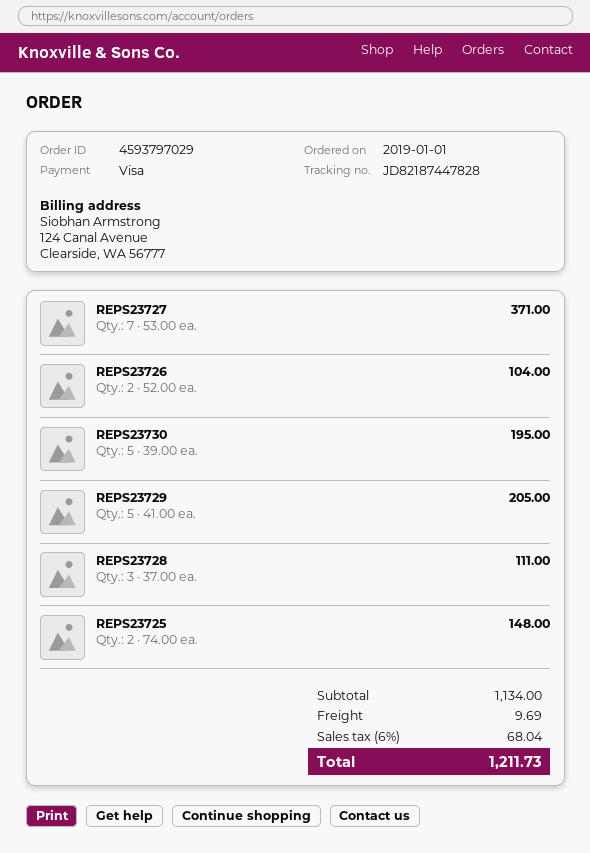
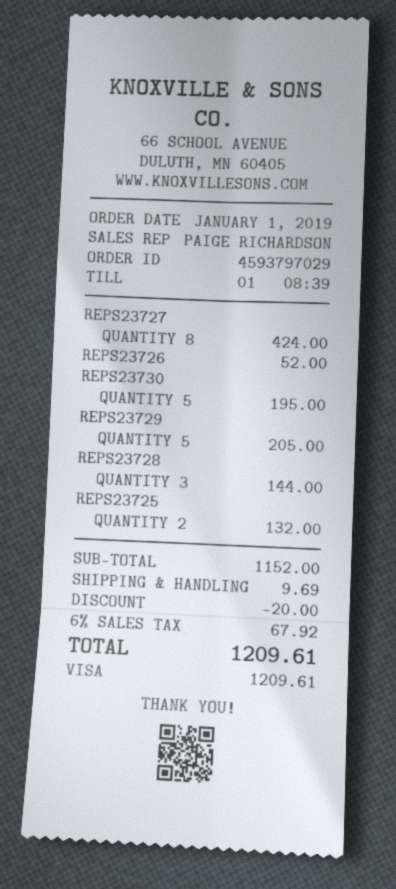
REPS23727: 7 for 371.00 -> 8 for 424.00
REPS23726: 2 for 104.00 -> 1 for 52.00
REPS23728: 3 for 111.00 -> 3 for 144.00
REPS23725: 2 for 148.00 -> 2 for 132.00
subtotal: 1134.00 -> 1152.00
discount: none -> 20.00
tax: 6% = 68.04 -> 6% = 67.92
total: 1211.73 -> 1209.61

